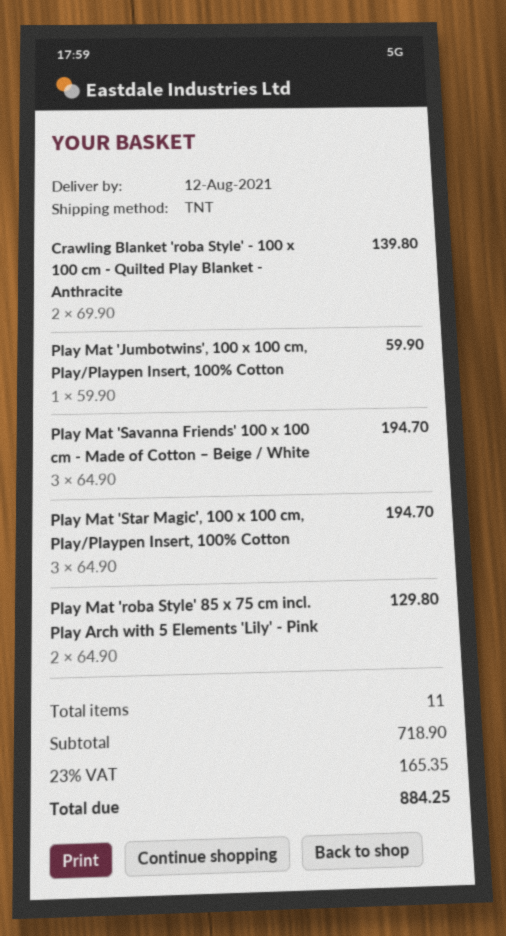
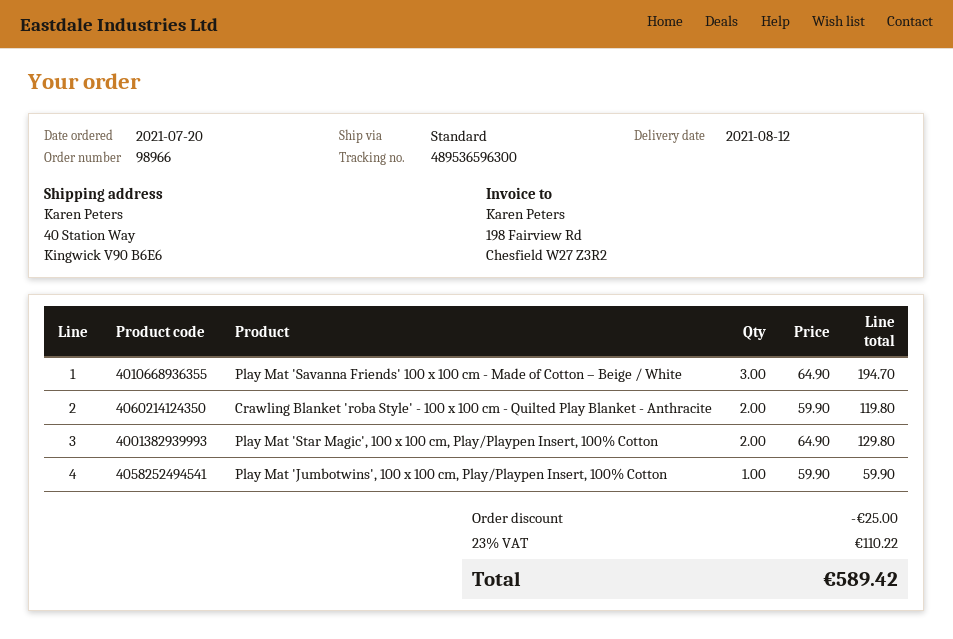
shipping method: TNT -> standard
Crawling Blanket 'roba Style' - 100 x 100 cm - Quilted Play Blanket - Anthracite: 2 x 69.90 = 139.80 -> 2 x 59.90 = 119.80
Play Mat 'Star Magic', 100 x 100 cm, Play/Playpen Insert, 100% Cotton: 3 x 64.90 = 194.70 -> 2 x 64.90 = 129.80
Play Mat 'roba Style' 85 x 75 cm incl. Play Arch with 5 Elements 'Lily' - Pink: 2 x 64.90 = 129.80 -> none
discount: none -> 25.00
tax: 23% = 165.35 -> 23% = 110.22
total: 884.25 -> 589.42

